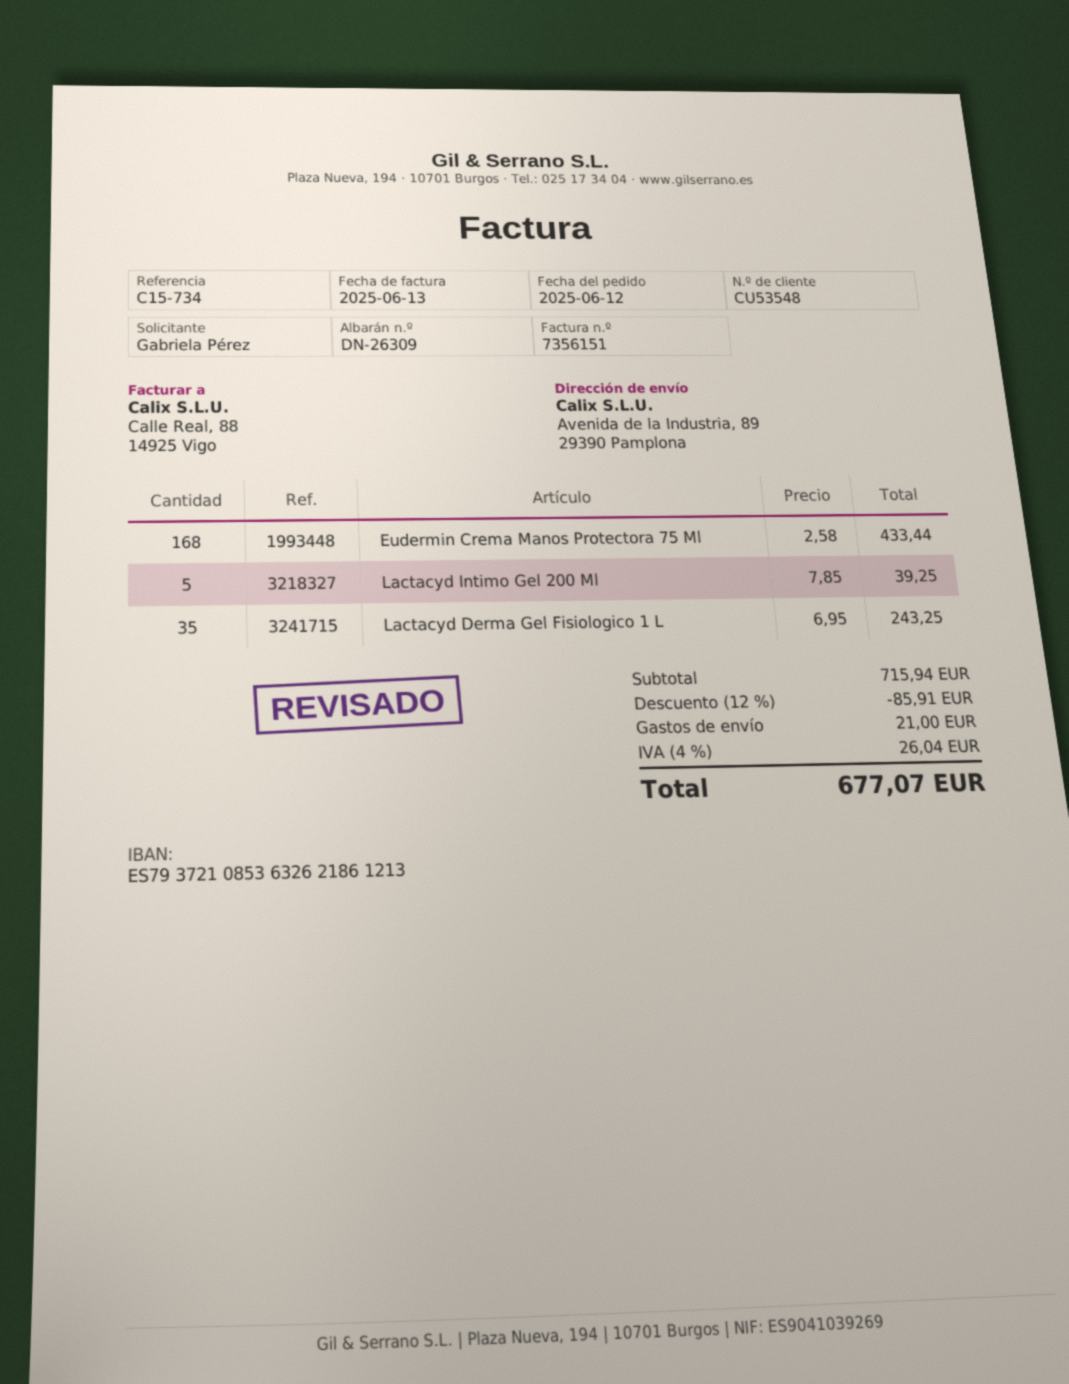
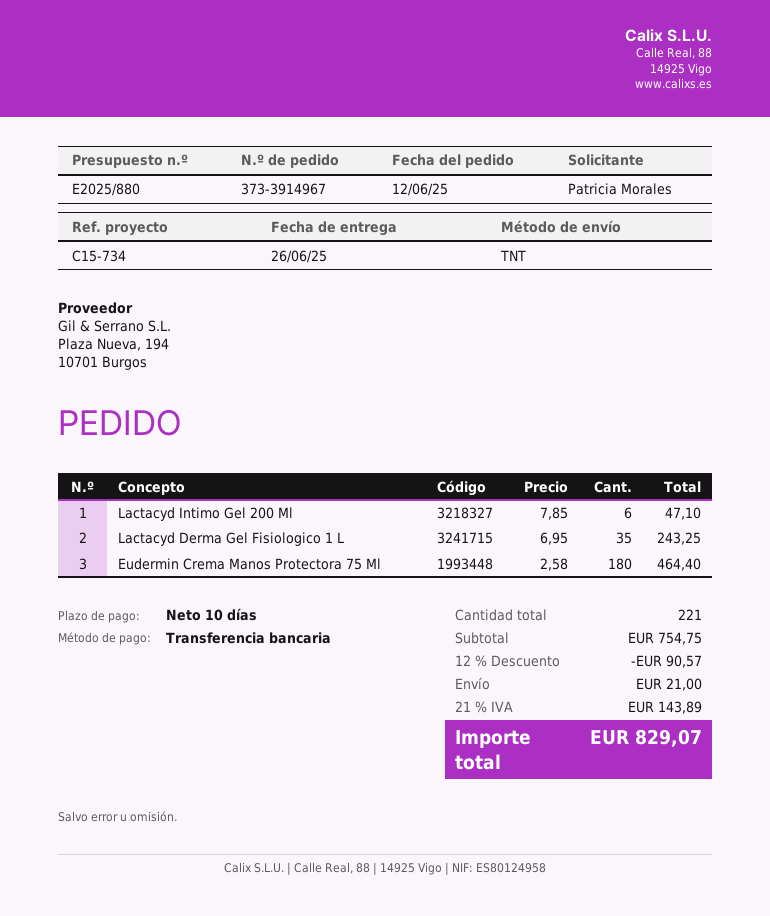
ordered by: Gabriela Pérez -> Patricia Morales
Eudermin Crema Manos Protectora 75 Ml: 168 x 2.58 = 433.44 -> 180 x 2.58 = 464.40
Lactacyd Intimo Gel 200 Ml: 5 x 7.85 = 39.25 -> 6 x 7.85 = 47.10
subtotal: 715.94 -> 754.75
discount: 12% = 85.91 -> 12% = 90.57
tax: 4% = 26.04 -> 21% = 143.89
total: 677.07 -> 829.07

